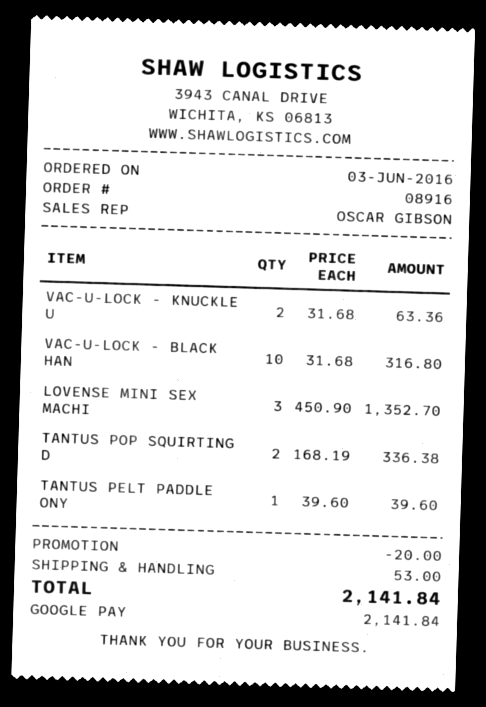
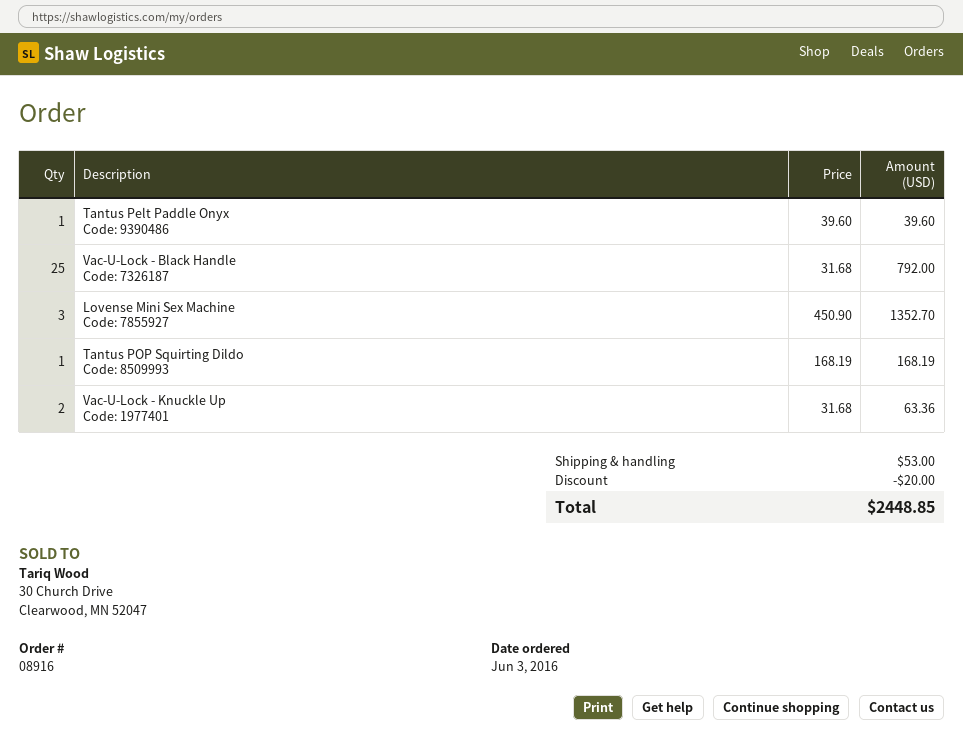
VAC-U-LOCK - BLACK HAN: 10 x 31.68 = 316.80 -> 25 x 31.68 = 792.00
TANTUS POP SQUIRTING D: 2 x 168.19 = 336.38 -> 1 x 168.19 = 168.19
total: 2141.84 -> 2448.85

